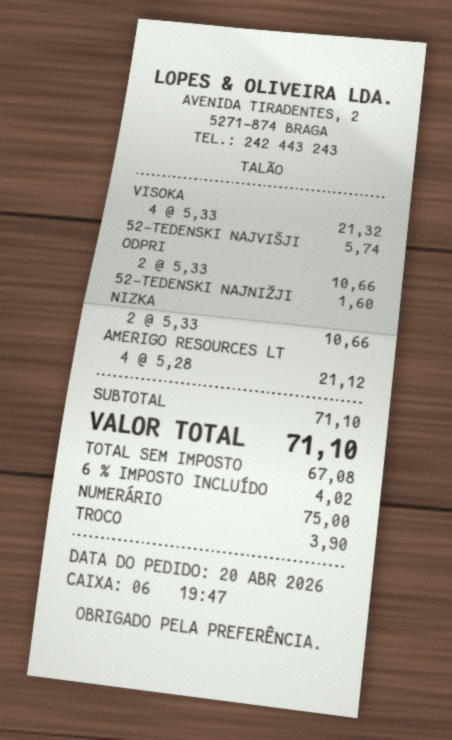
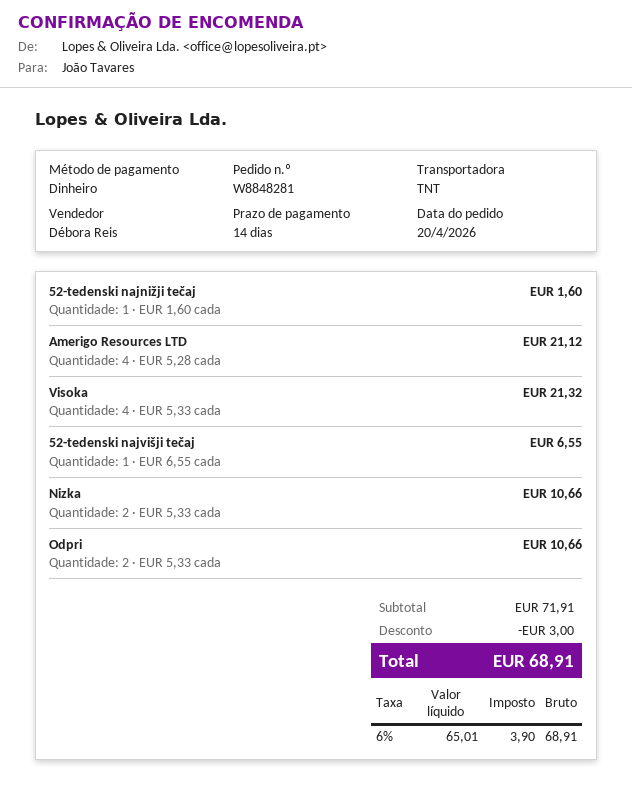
52-TEDENSKI NAJVIŠJI: 1 x 5.74 = 5.74 -> 1 x 6.55 = 6.55
subtotal: 71.10 -> 71.91
discount: none -> 3.00
net: 67.08 -> 65.01
tax: 6% = 4.02 -> 6% = 3.90
total: 71.10 -> 68.91

